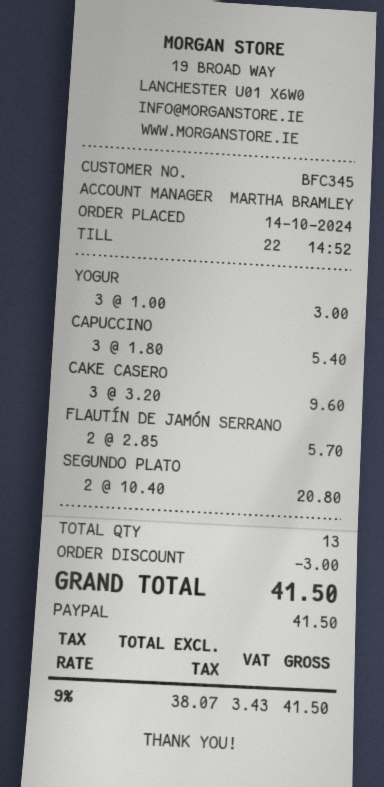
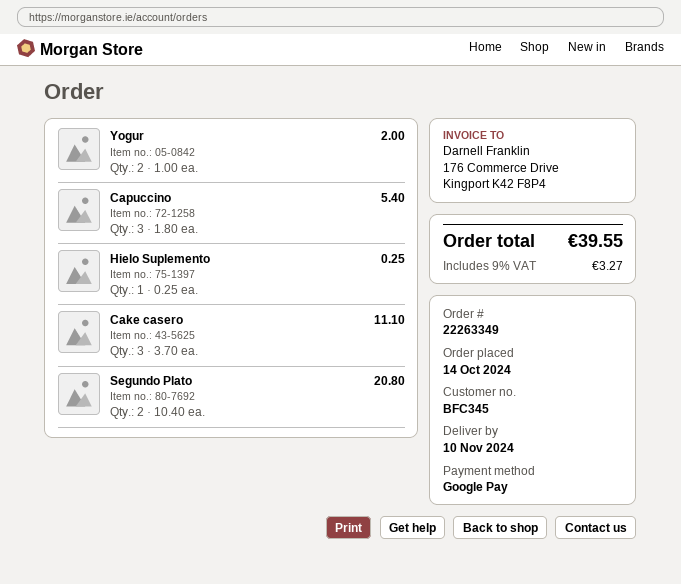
payment method: PayPal -> Google Pay
YOGUR: 3 x 1.00 = 3.00 -> 2 x 1.00 = 2.00
CAKE CASERO: 3 x 3.20 = 9.60 -> 3 x 3.70 = 11.10
FLAUTÍN DE JAMÓN SERRANO: 2 x 2.85 = 5.70 -> none
Hielo Suplemento: none -> 1 x 0.25 = 0.25
discount: 3.00 -> none
tax: 9% = 3.43 -> 9% = 3.27
total: 41.50 -> 39.55

